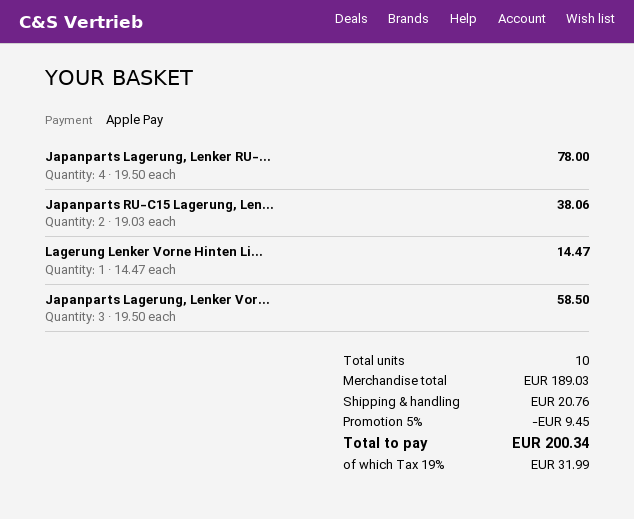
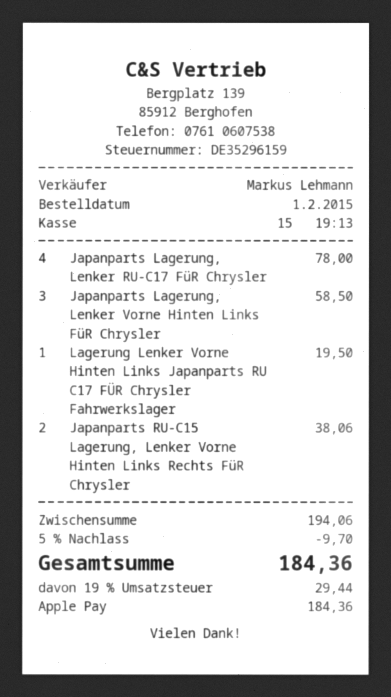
Lagerung Lenker Vorne Hinten Li...: 1 for 14.47 -> 1 for 19.50
subtotal: 189.03 -> 194.06
discount: 5% = 9.45 -> 5% = 9.70
shipping: 20.76 -> none
tax: 19% = 31.99 -> 19% = 29.44
total: 200.34 -> 184.36

